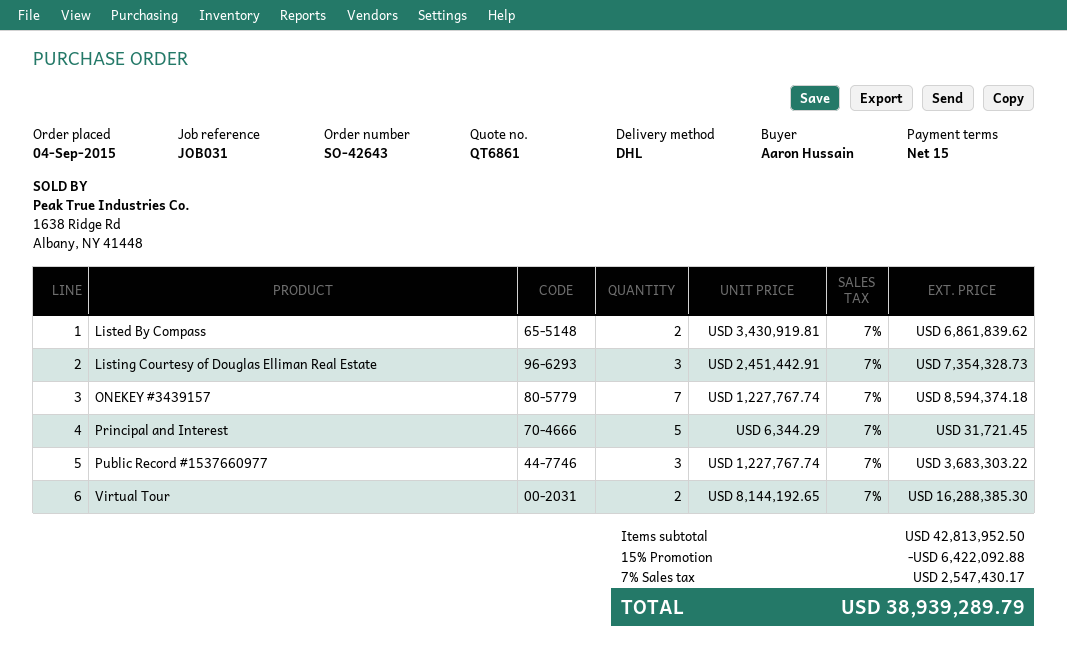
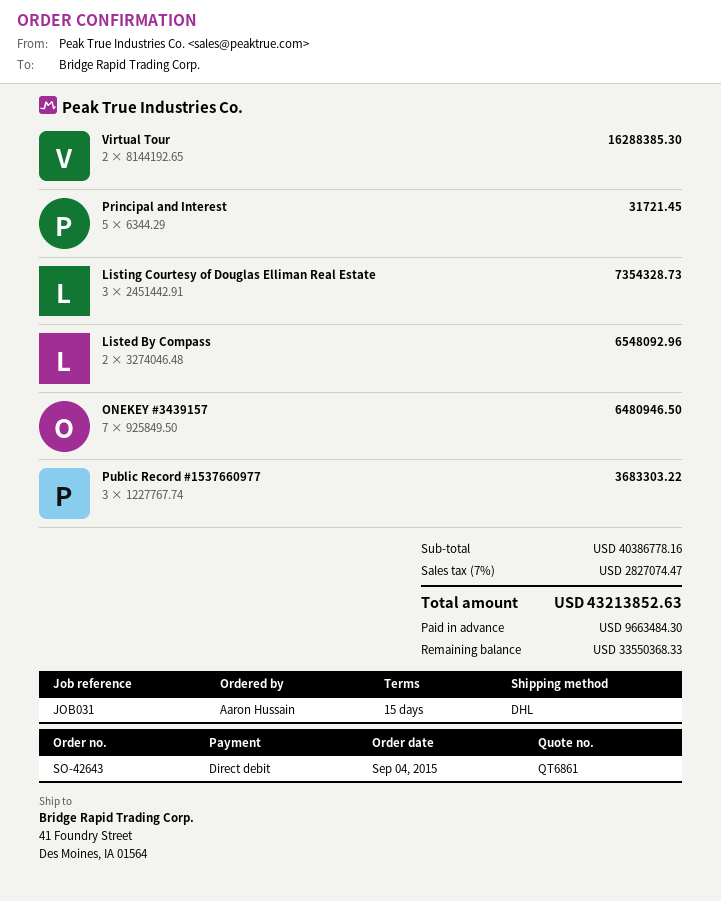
Listed By Compass: 2 x 3430919.81 = 6861839.62 -> 2 x 3274046.48 = 6548092.96
ONEKEY #3439157: 7 x 1227767.74 = 8594374.18 -> 7 x 925849.50 = 6480946.50
subtotal: 42813952.50 -> 40386778.16
discount: 15% = 6422092.88 -> none
tax: 7% = 2547430.17 -> 7% = 2827074.47
total: 38939289.79 -> 43213852.63

